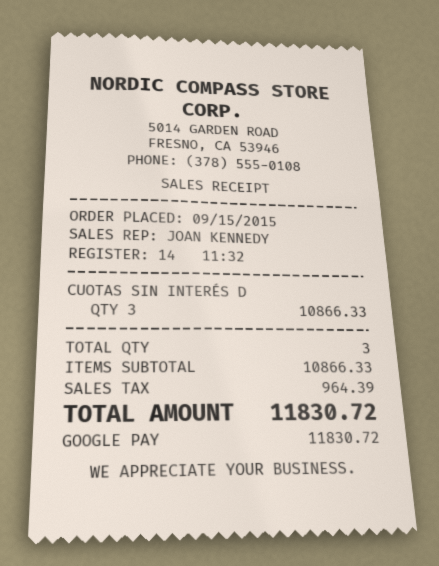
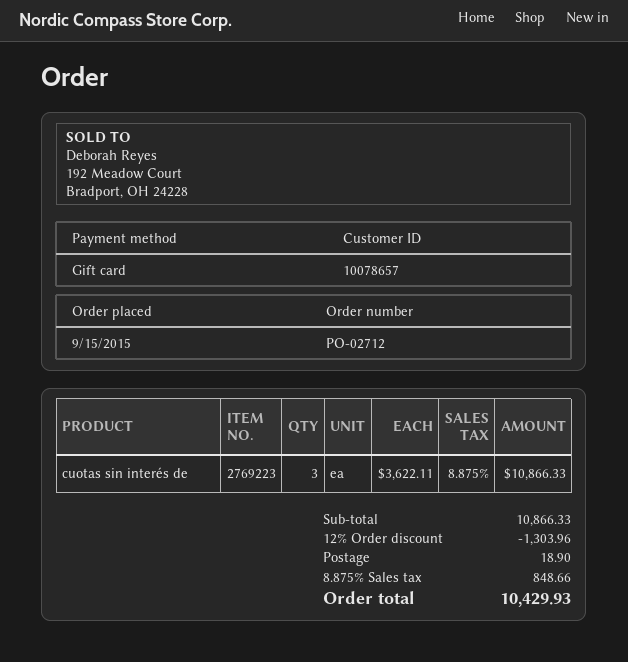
payment method: Google Pay -> gift card
discount: none -> 12% = 1303.96
shipping: none -> 18.90
tax: 964.39 -> 848.66
total: 11830.72 -> 10429.93

